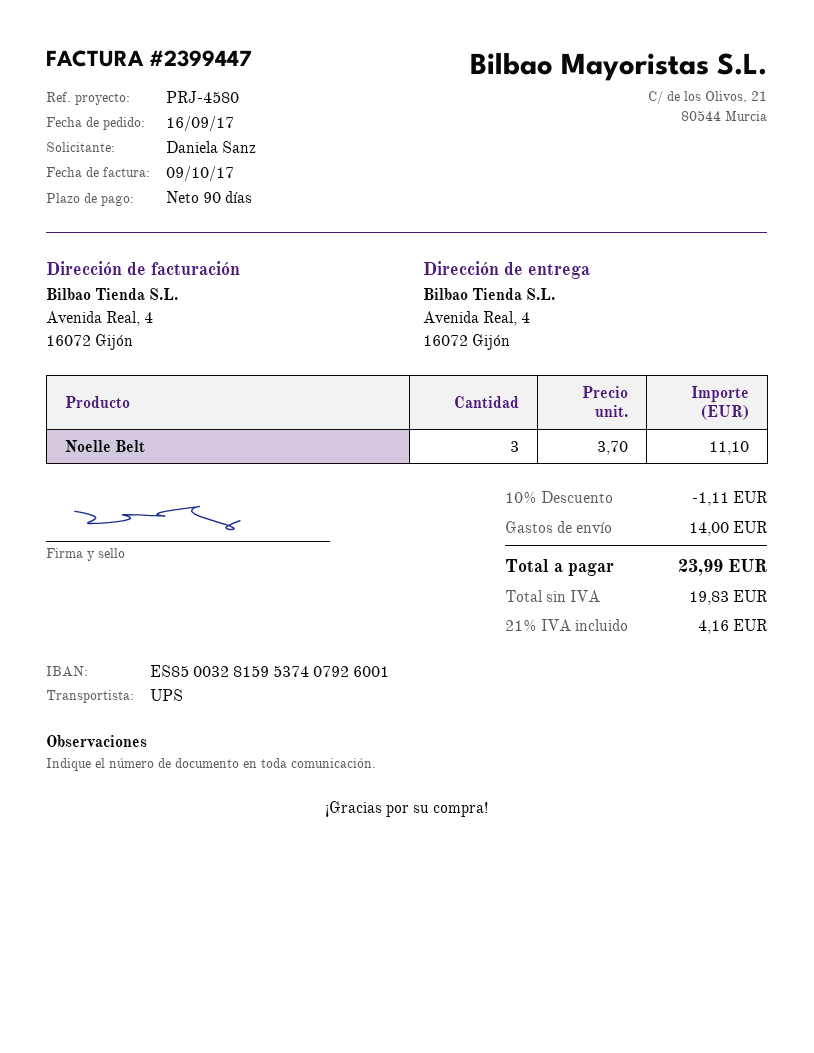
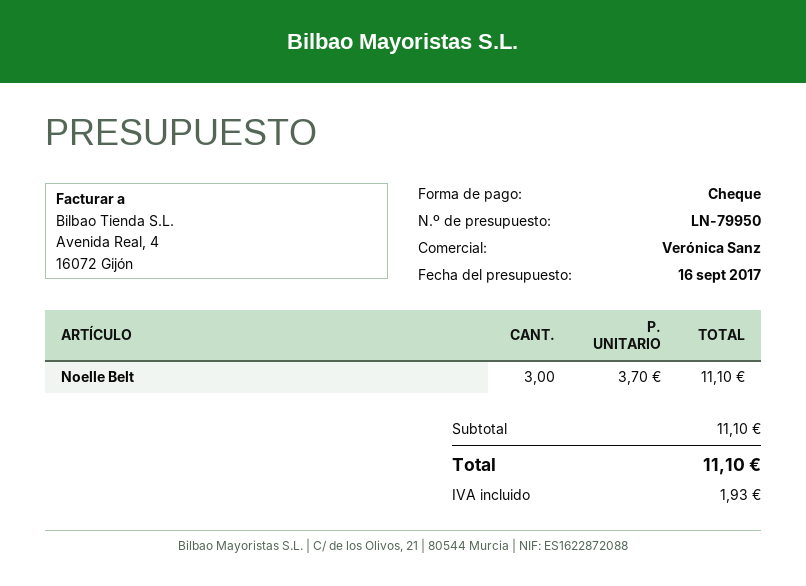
discount: 10% = 1.11 -> none
shipping: 14.00 -> none
tax: 4.16 -> 1.93
total: 23.99 -> 11.10

